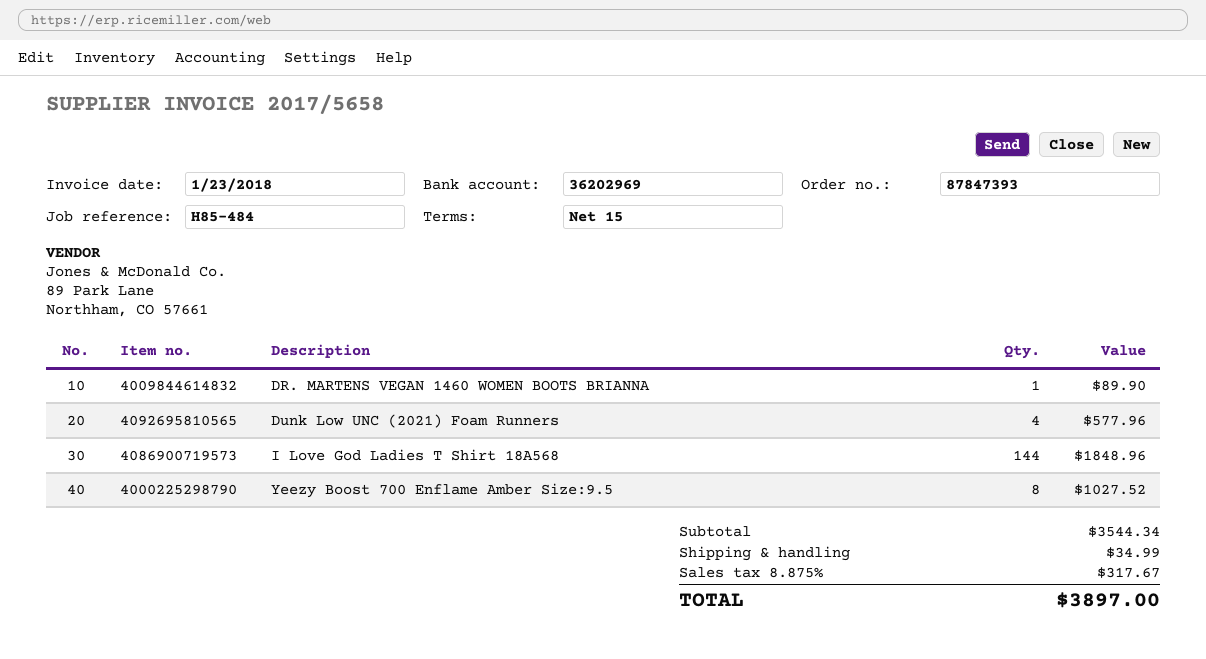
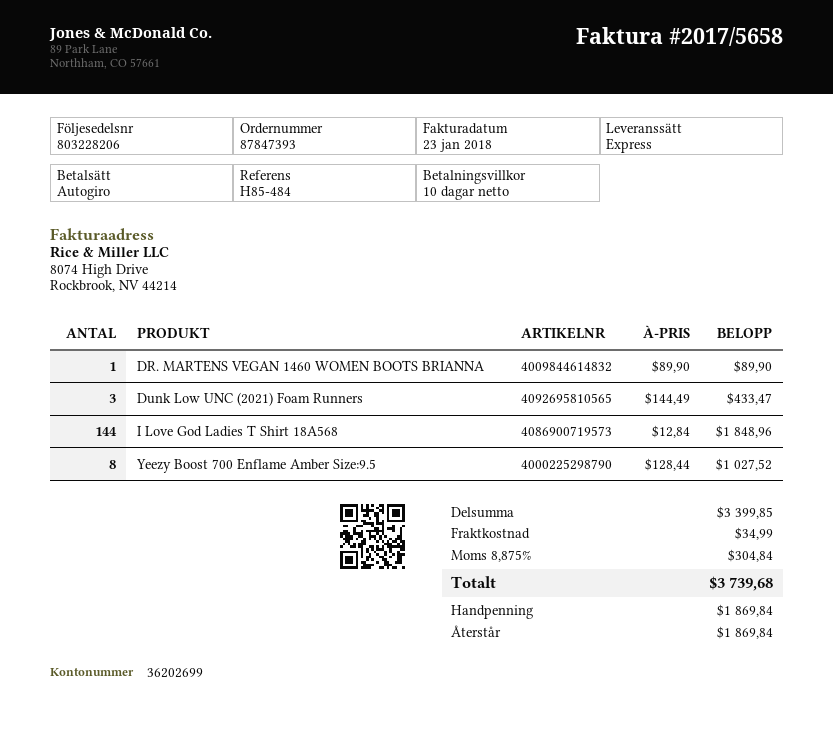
payment terms: 15 days -> 10 days
bank account: 36202969 -> 36202699
Dunk Low UNC (2021) Foam Runners: 4 for 577.96 -> 3 for 433.47
subtotal: 3544.34 -> 3399.85
tax: 8.875% = 317.67 -> 8.875% = 304.84
total: 3897.00 -> 3739.68

